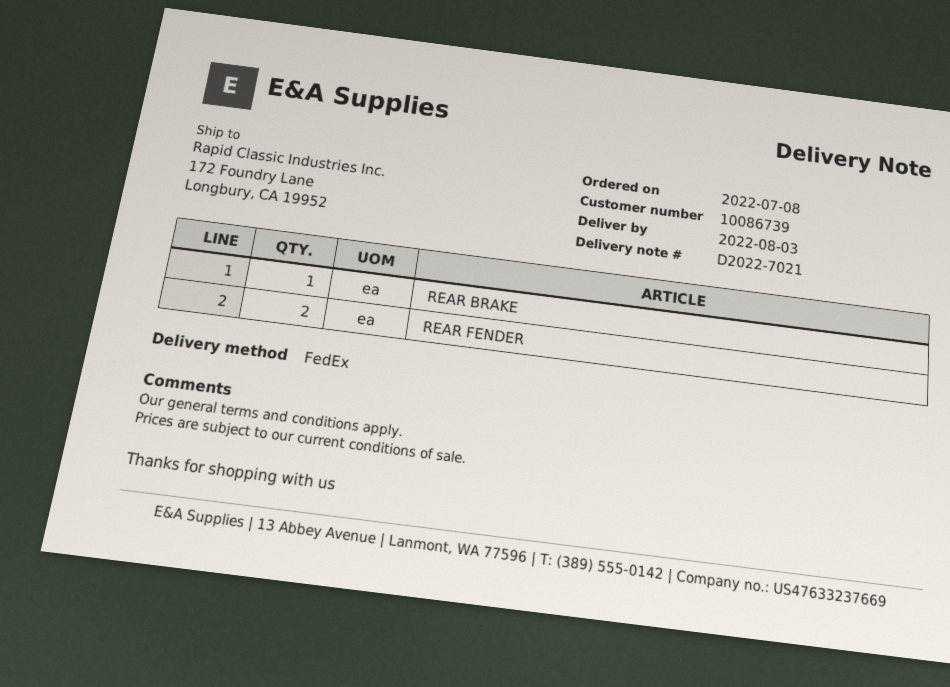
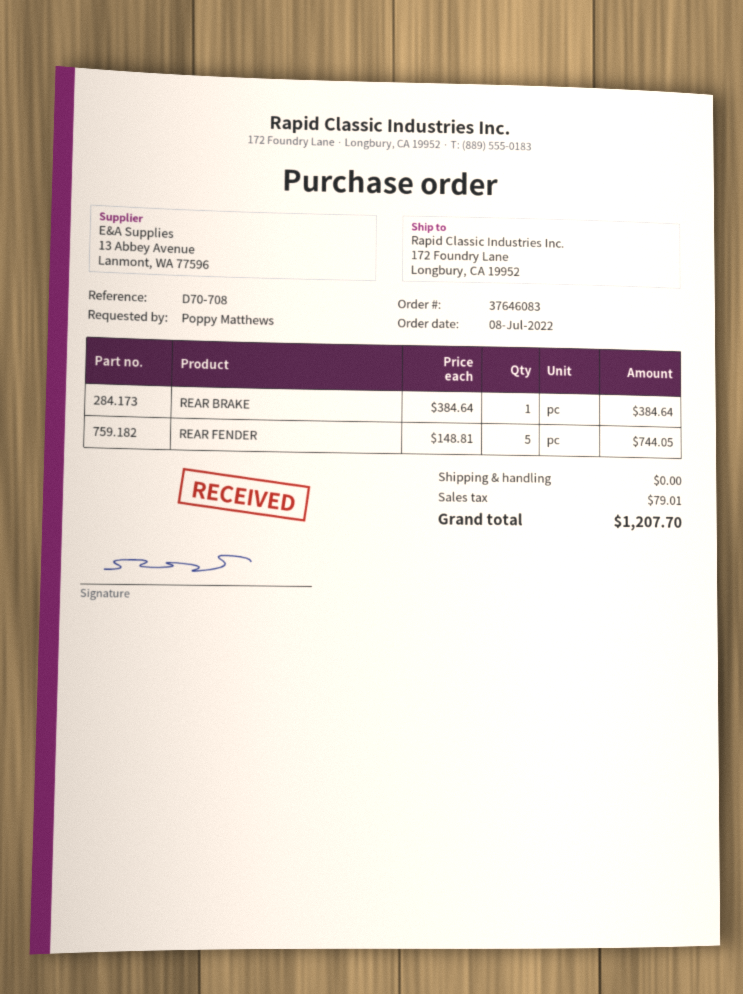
REAR FENDER: 2 -> 5

